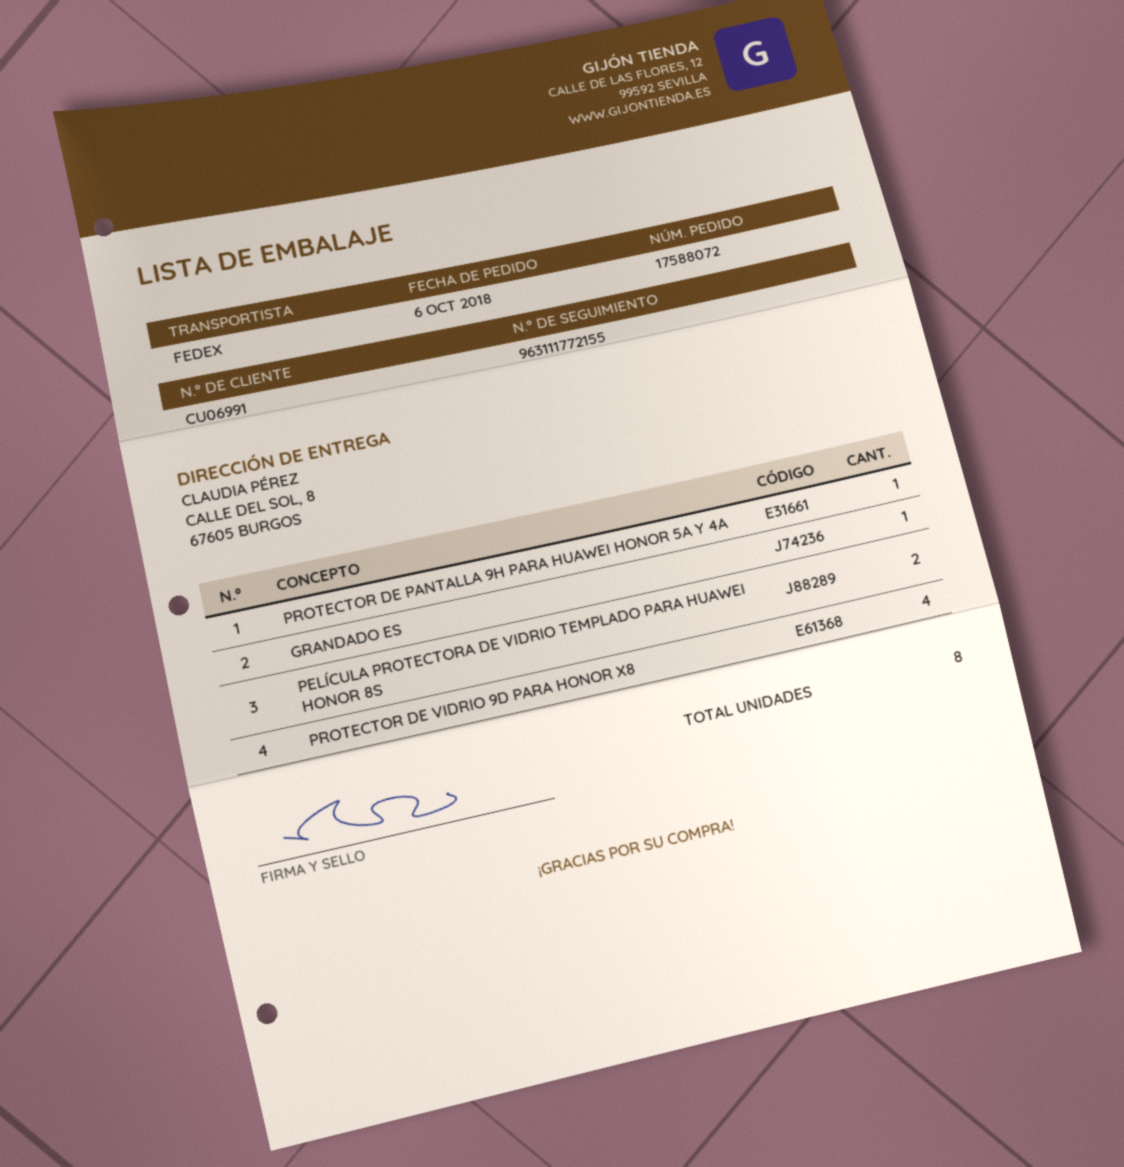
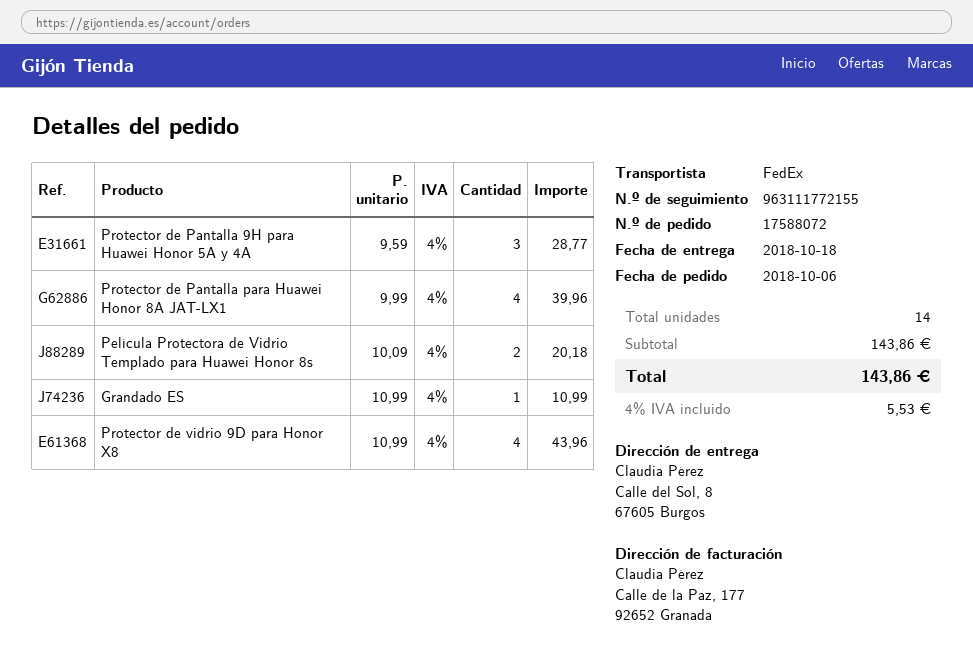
PROTECTOR DE PANTALLA 9H PARA HUAWEI HONOR 5A Y 4A: 1 -> 3
Protector de Pantalla para Huawei Honor 8A JAT-LX1: none -> 4
total quantity: 8 -> 14

